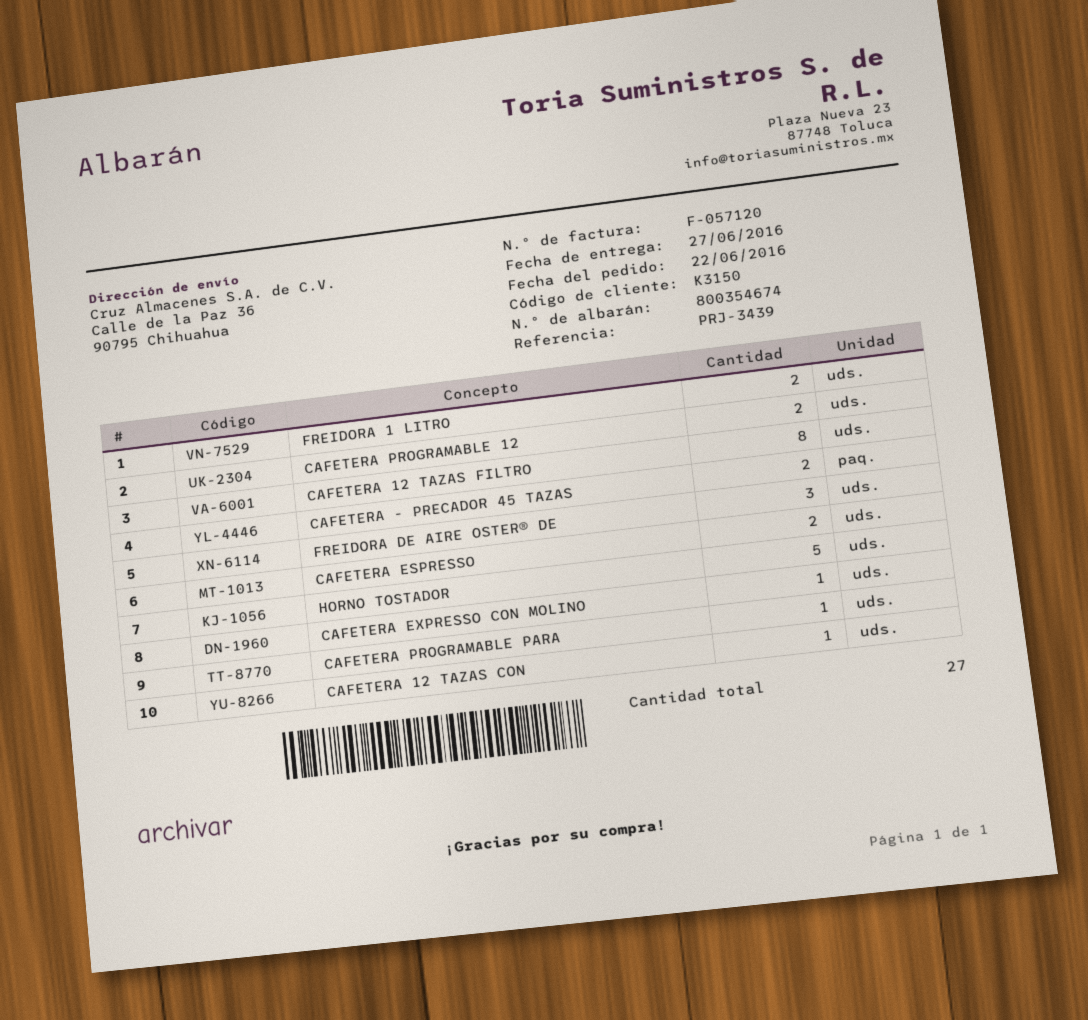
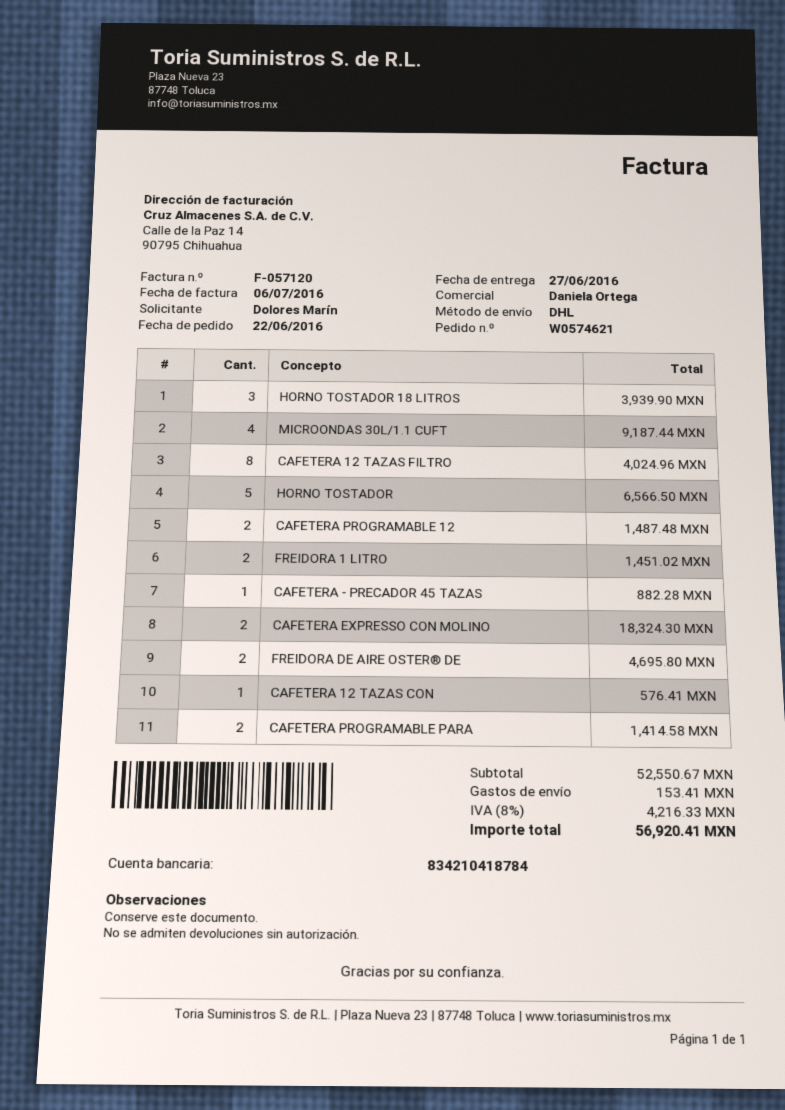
CAFETERA - PRECADOR 45 TAZAS: 2 -> 1
FREIDORA DE AIRE OSTER® DE: 3 -> 2
CAFETERA ESPRESSO: 2 -> none
CAFETERA EXPRESSO CON MOLINO: 1 -> 2
CAFETERA PROGRAMABLE PARA: 1 -> 2
HORNO TOSTADOR 18 LITROS: none -> 3
MICROONDAS 30L/1.1 CUFT: none -> 4

